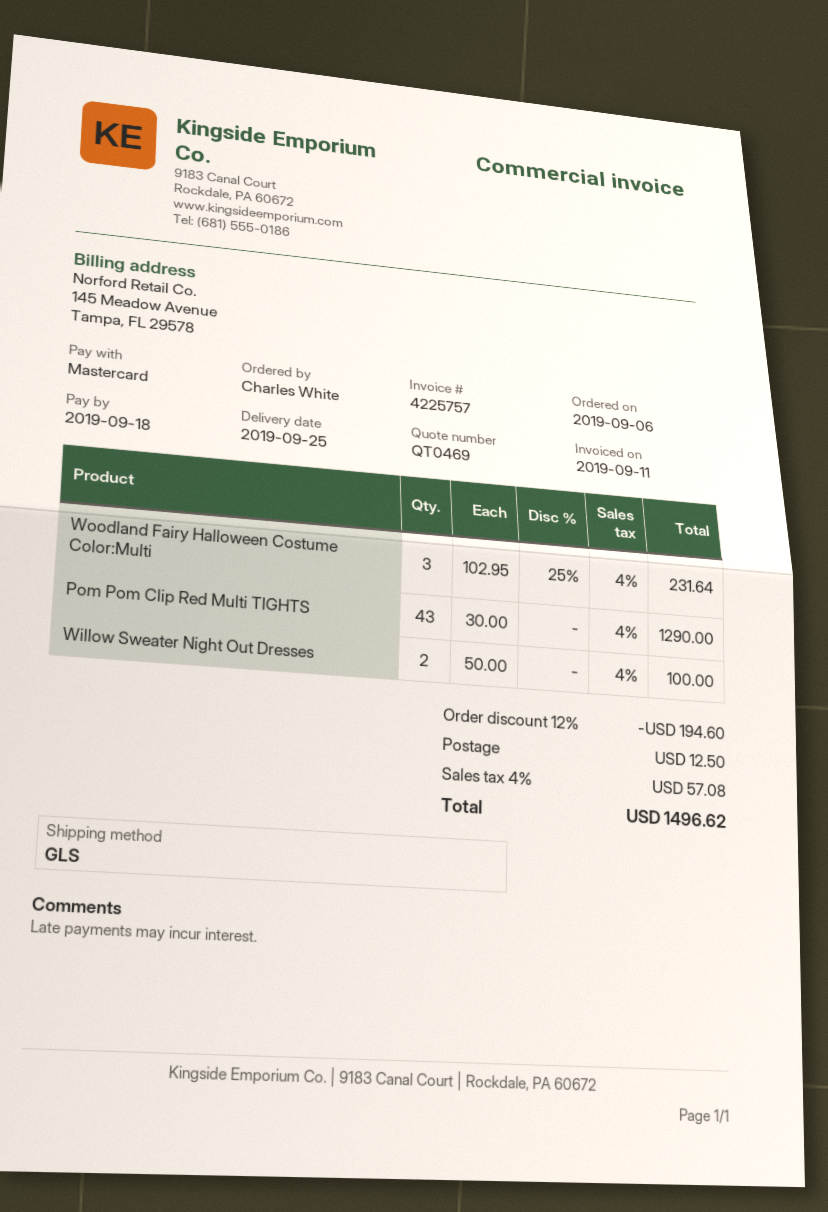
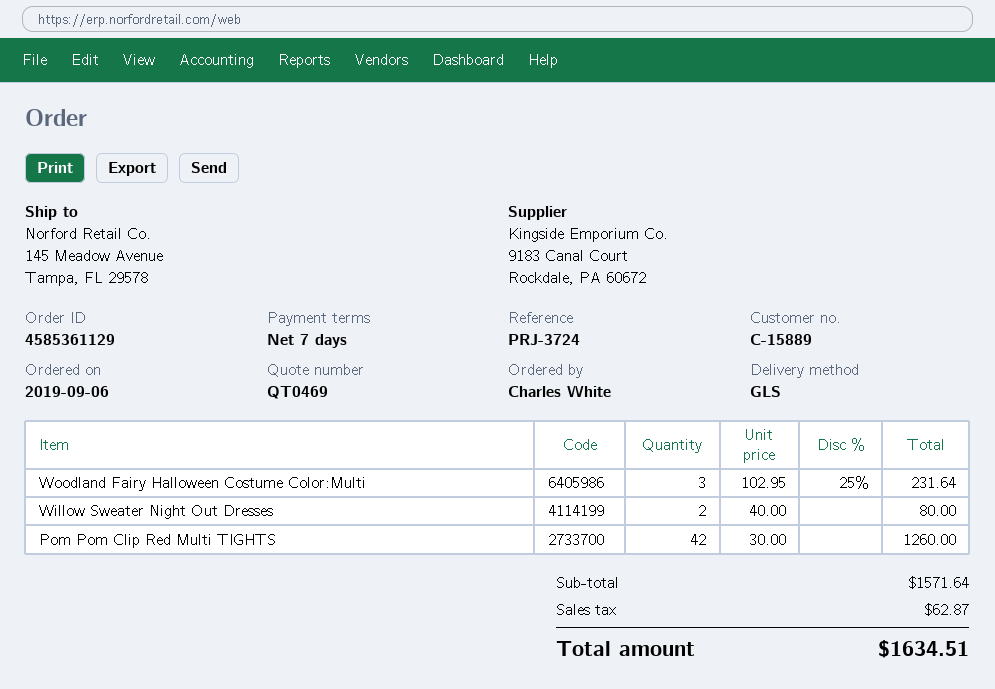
Pom Pom Clip Red Multi TIGHTS: 43 x 30.00 = 1290.00 -> 42 x 30.00 = 1260.00
Willow Sweater Night Out Dresses: 2 x 50.00 = 100.00 -> 2 x 40.00 = 80.00
discount: 12% = 194.60 -> none
shipping: 12.50 -> none
tax: 57.08 -> 62.87
total: 1496.62 -> 1634.51

